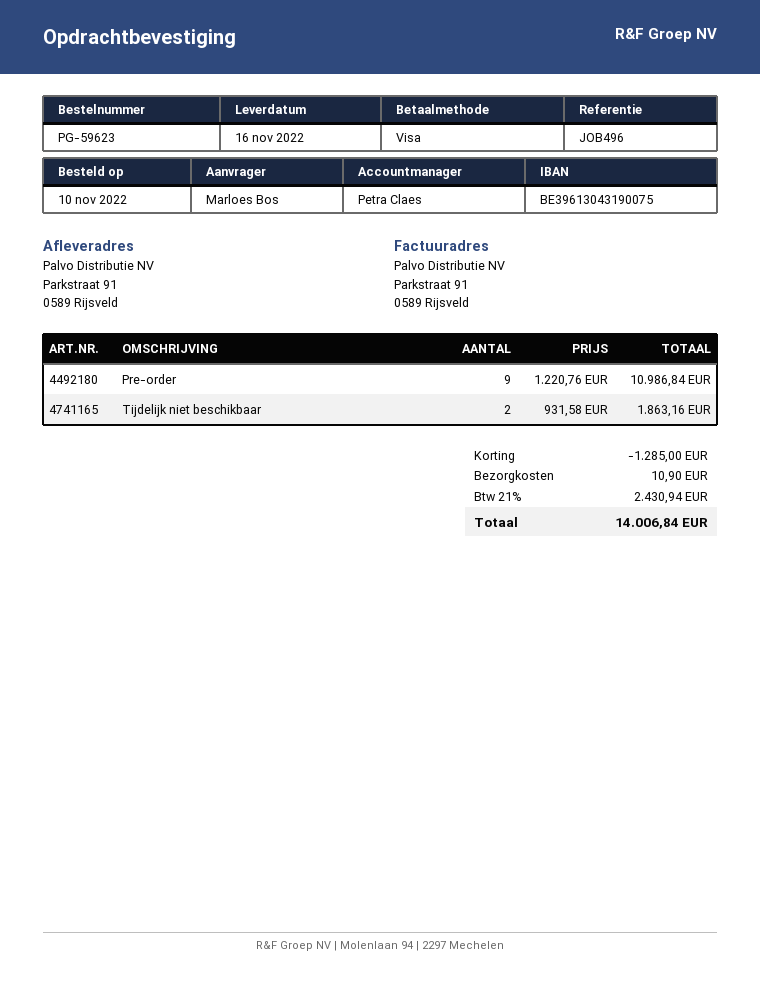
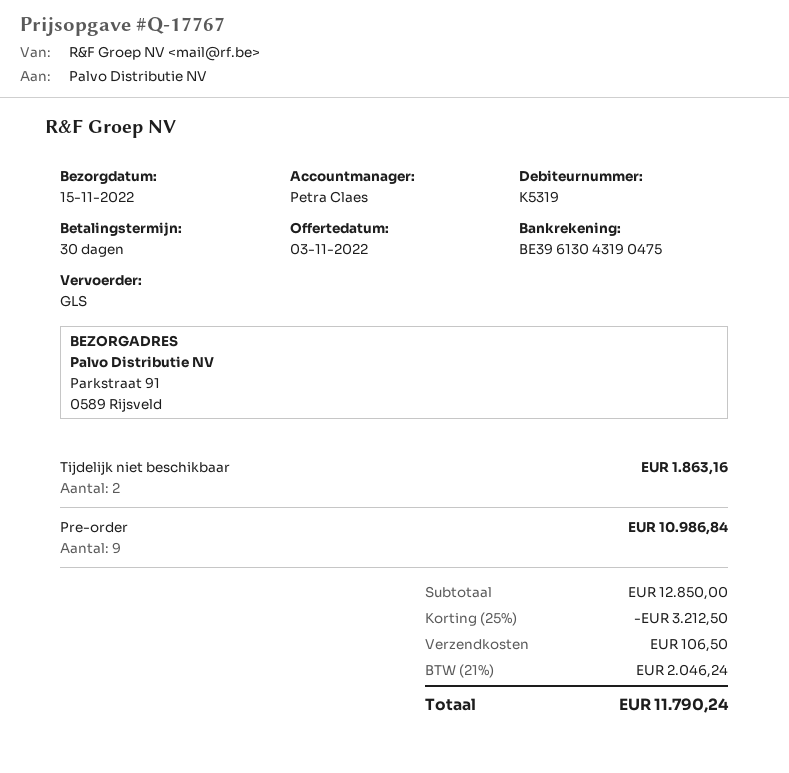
delivery date: 2022-11-16 -> 2022-11-15
bank account: BE39613043190075 -> BE39613043190475
discount: 1285.00 -> 3212.50
shipping: 10.90 -> 106.50
tax: 21% = 2430.94 -> 21% = 2046.24
total: 14006.84 -> 11790.24

